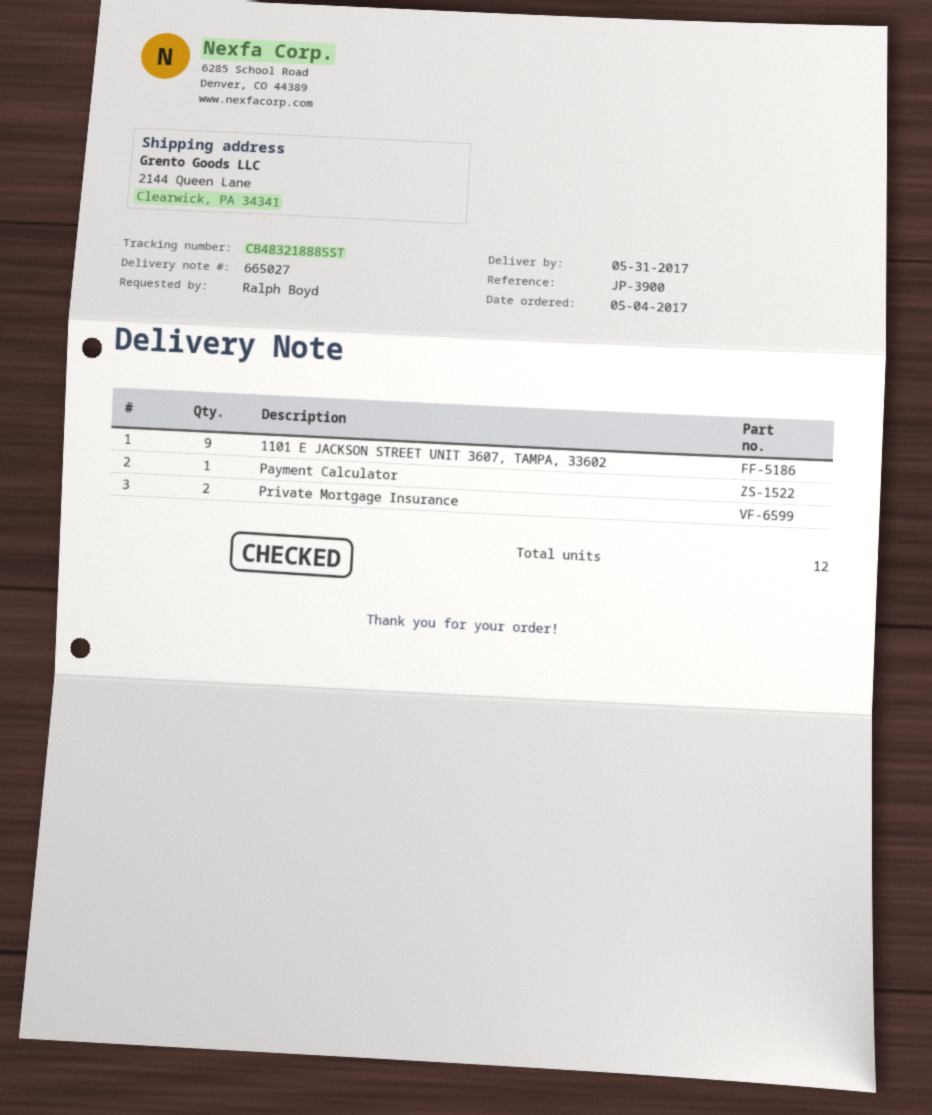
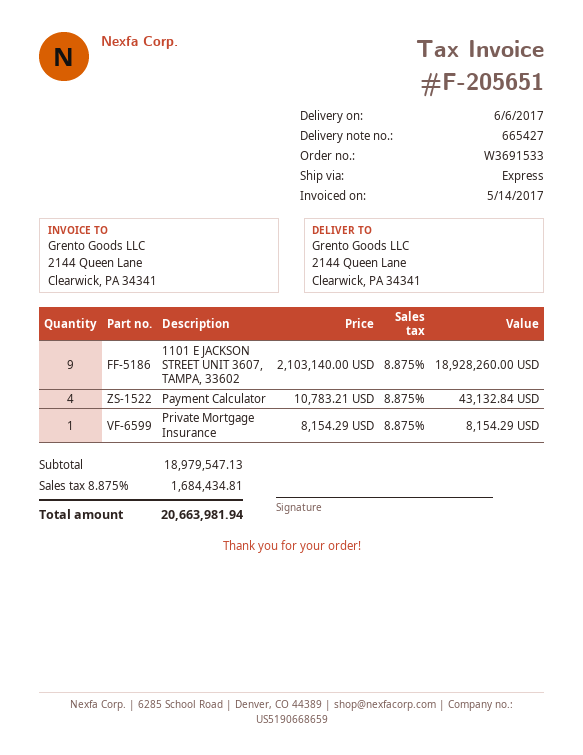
delivery note number: 665027 -> 665427
delivery date: 2017-05-31 -> 2017-06-06
Payment Calculator: 1 -> 4
Private Mortgage Insurance: 2 -> 1

